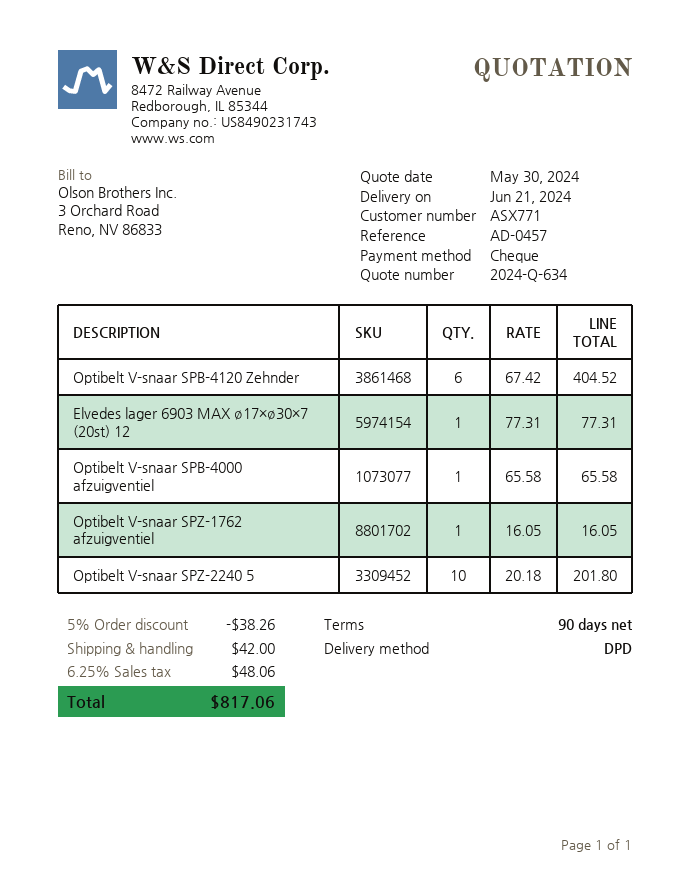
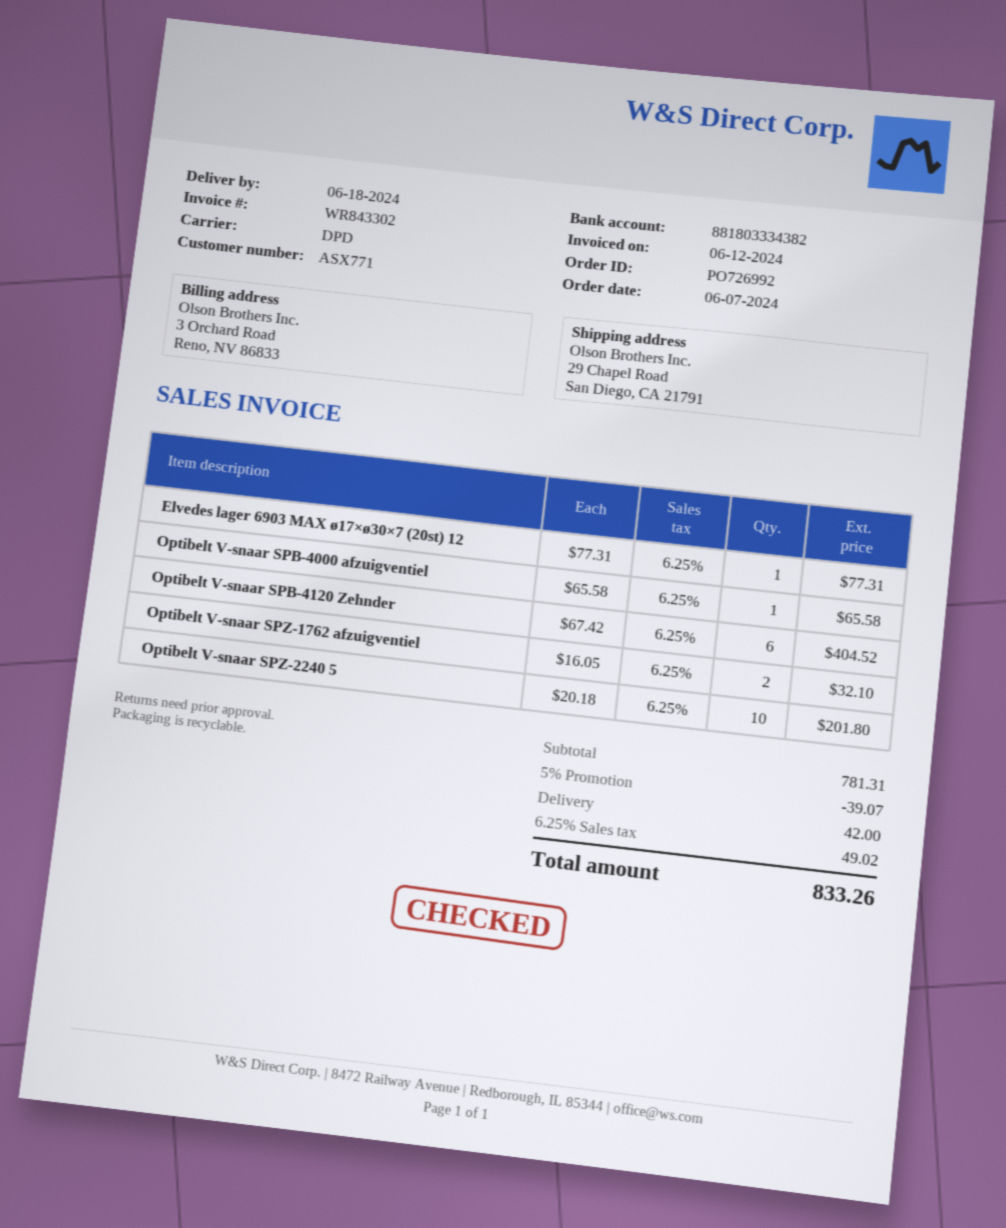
delivery date: 2024-06-21 -> 2024-06-18
Optibelt V-snaar SPZ-1762 afzuigventiel: 1 x 16.05 = 16.05 -> 2 x 16.05 = 32.10
discount: 5% = 38.26 -> 5% = 39.07
tax: 6.25% = 48.06 -> 6.25% = 49.02
total: 817.06 -> 833.26

